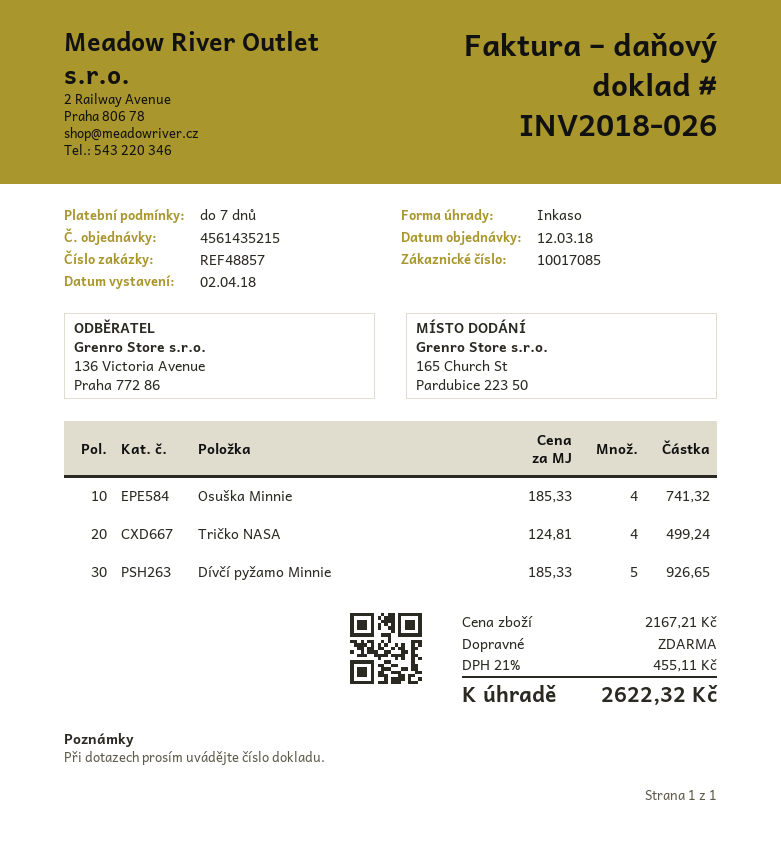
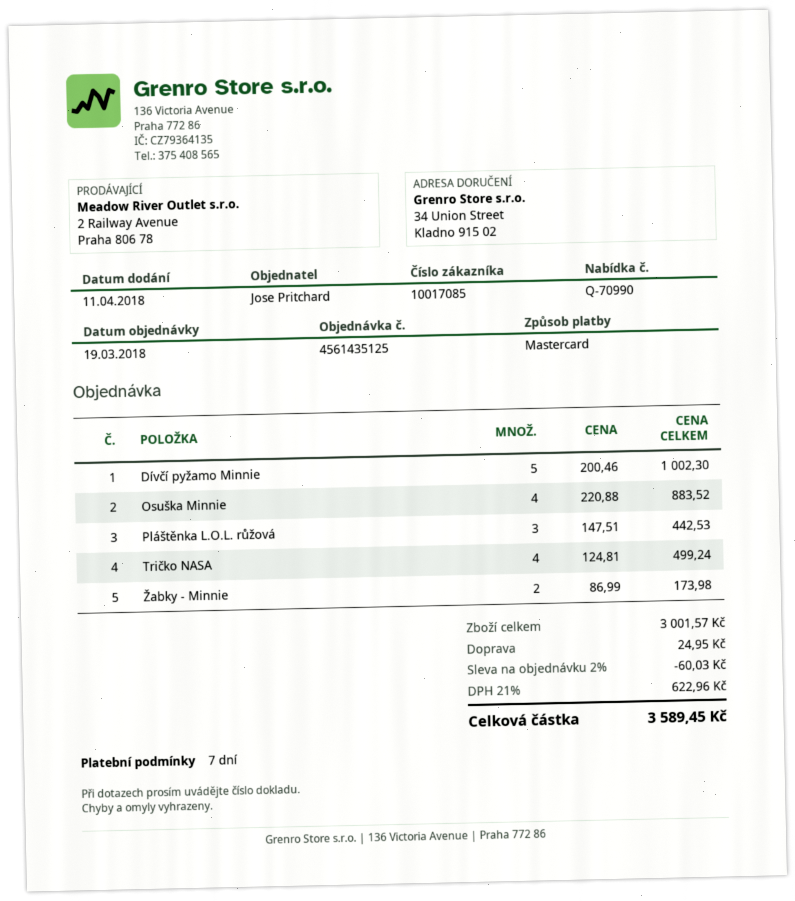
order number: 4561435215 -> 4561435125
order date: 2018-03-12 -> 2018-03-19
payment method: direct debit -> Mastercard
ship to: 165 Church St, Pardubice 223 50 -> 34 Union Street, Kladno 915 02
Osuška Minnie: 4 x 185.33 = 741.32 -> 4 x 220.88 = 883.52
Dívčí pyžamo Minnie: 5 x 185.33 = 926.65 -> 5 x 200.46 = 1002.30
Pláštěnka L.O.L. růžová: none -> 3 x 147.51 = 442.53
Žabky - Minnie: none -> 2 x 86.99 = 173.98
subtotal: 2167.21 -> 3001.57
discount: none -> 2% = 60.03
shipping: 0.00 -> 24.95
tax: 21% = 455.11 -> 21% = 622.96
total: 2622.32 -> 3589.45

